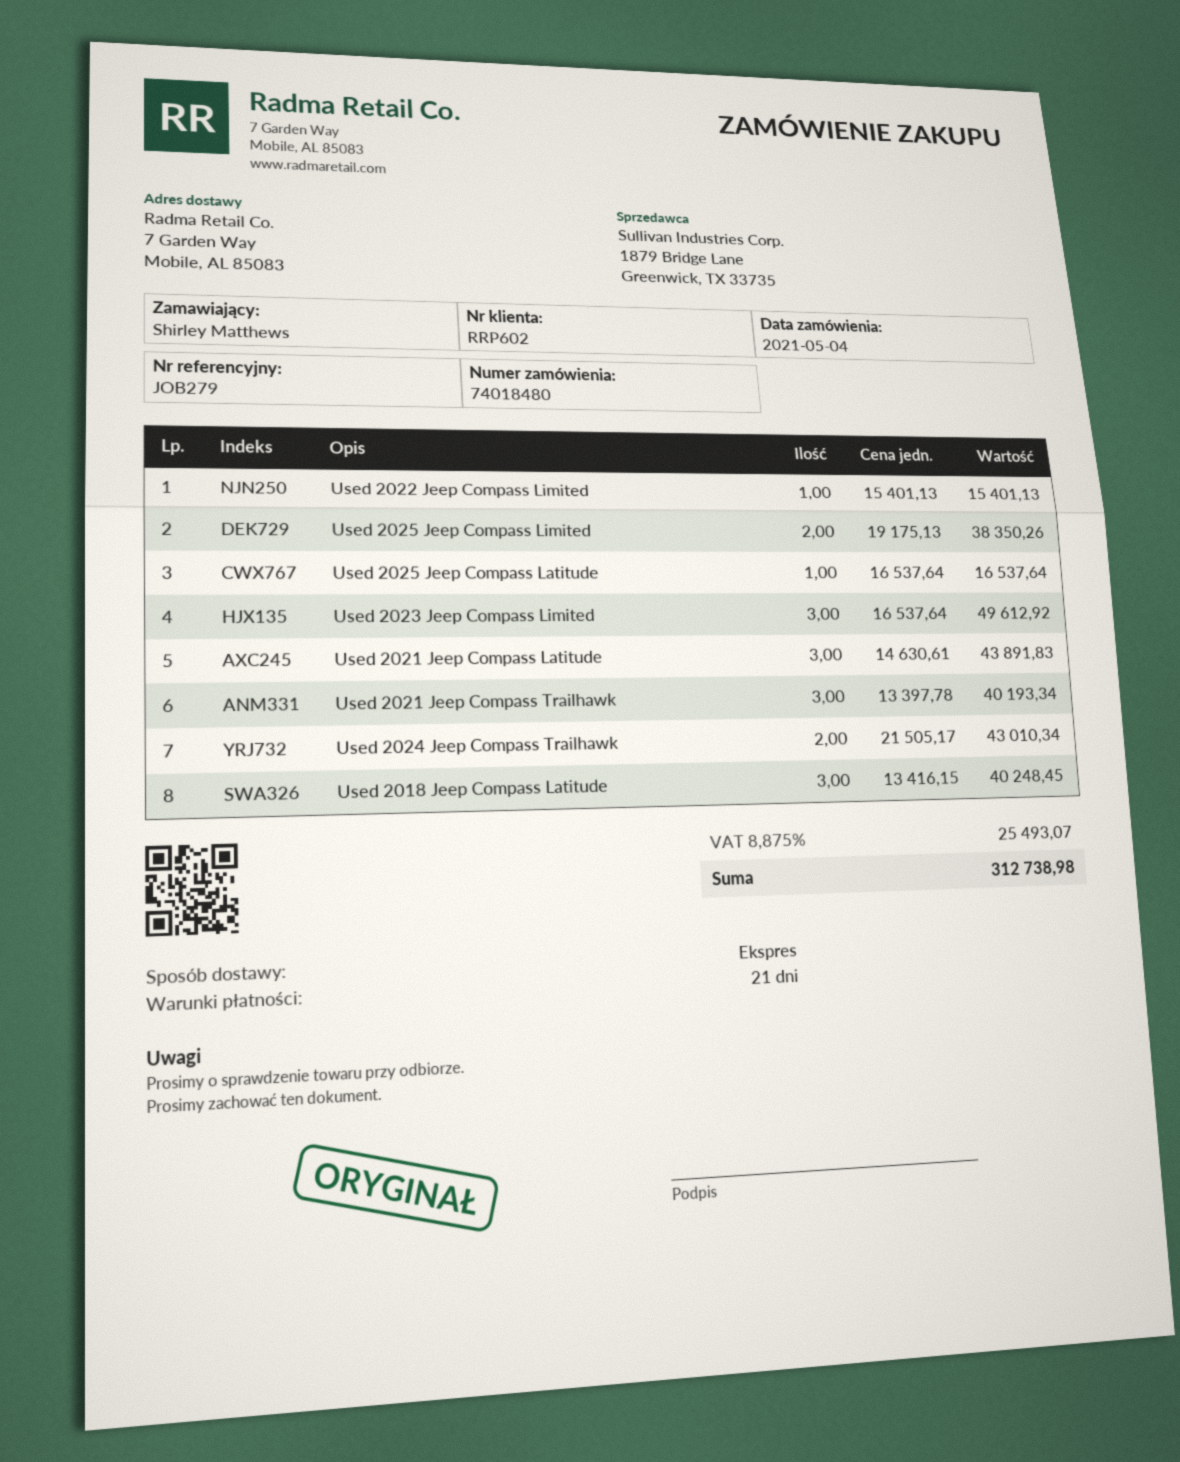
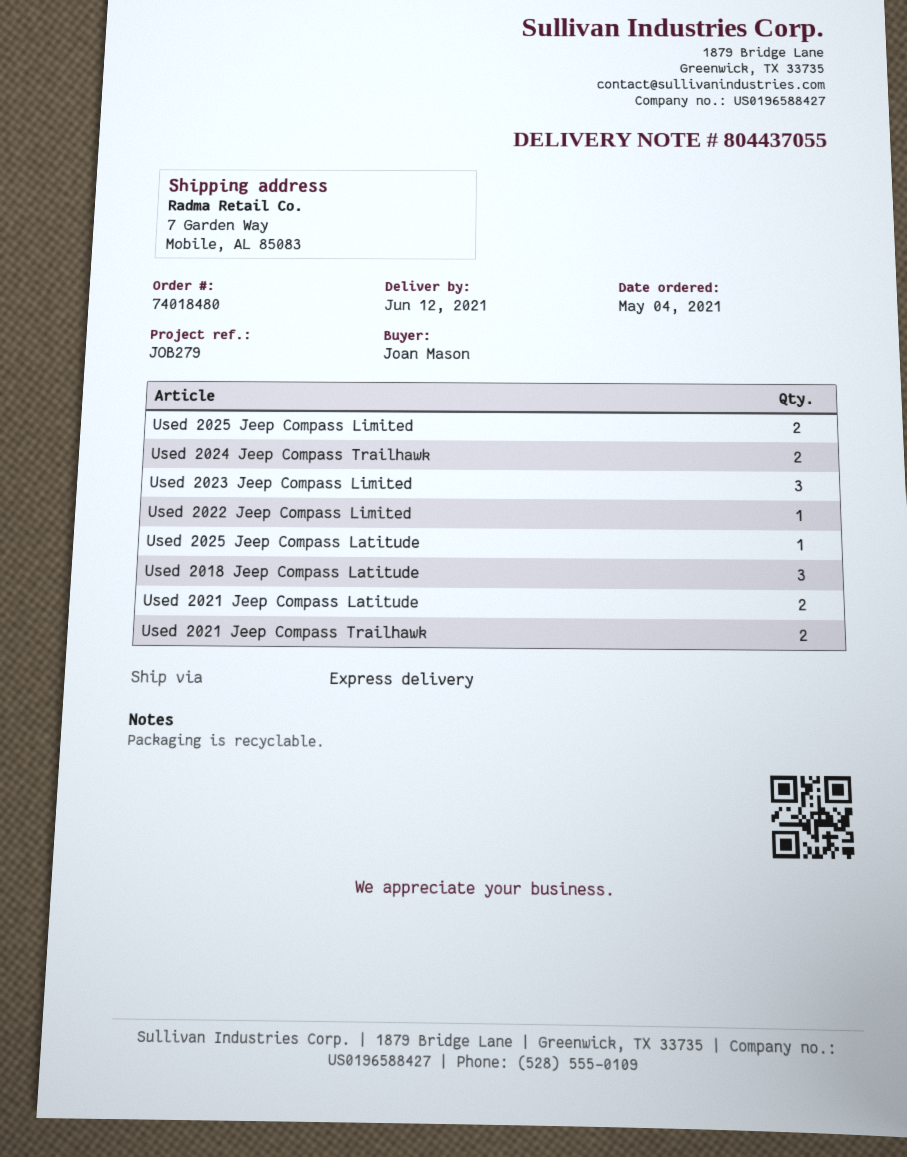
ordered by: Shirley Matthews -> Joan Mason
Used 2021 Jeep Compass Latitude: 3 -> 2
Used 2021 Jeep Compass Trailhawk: 3 -> 2

